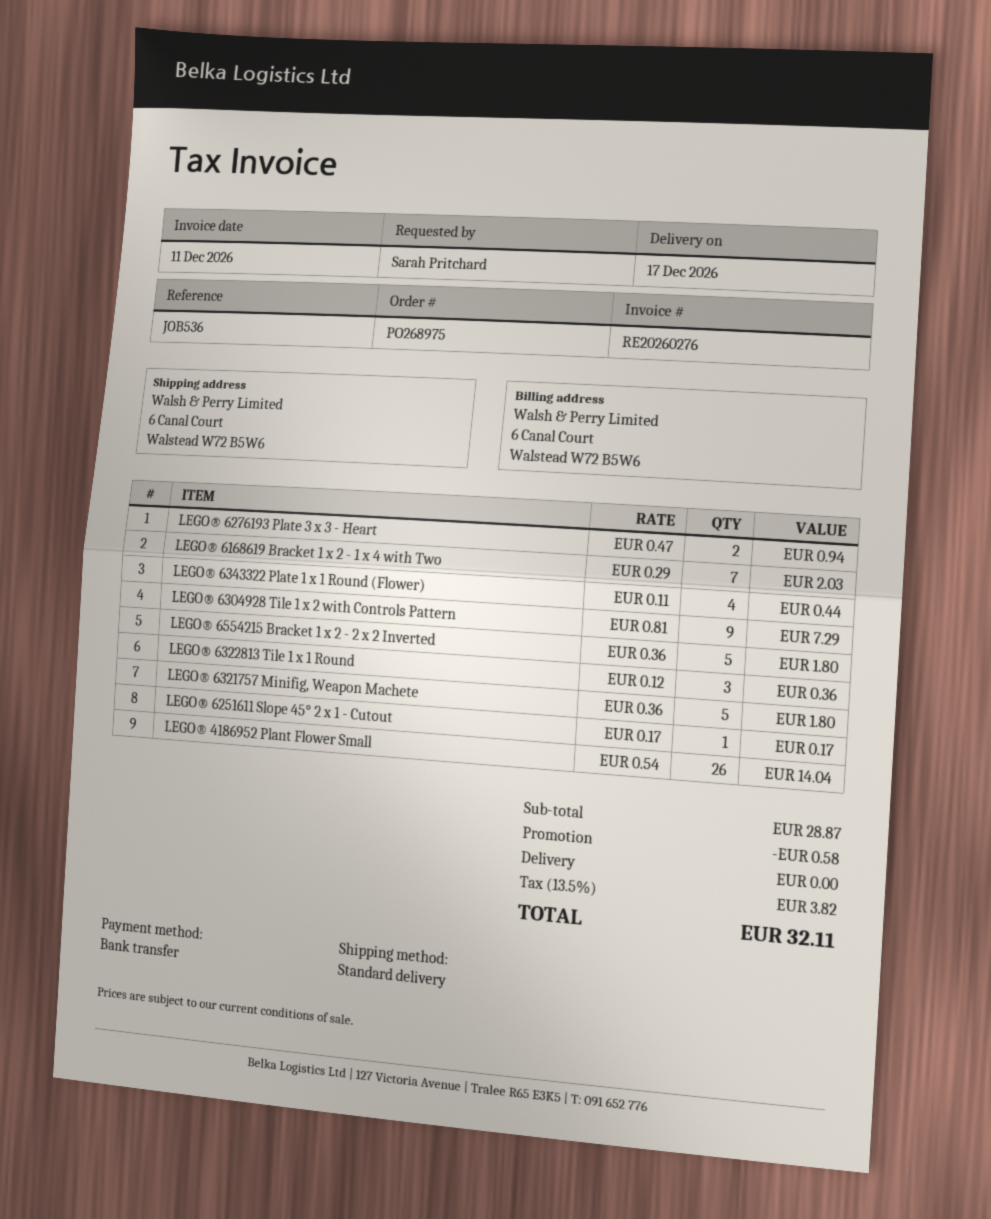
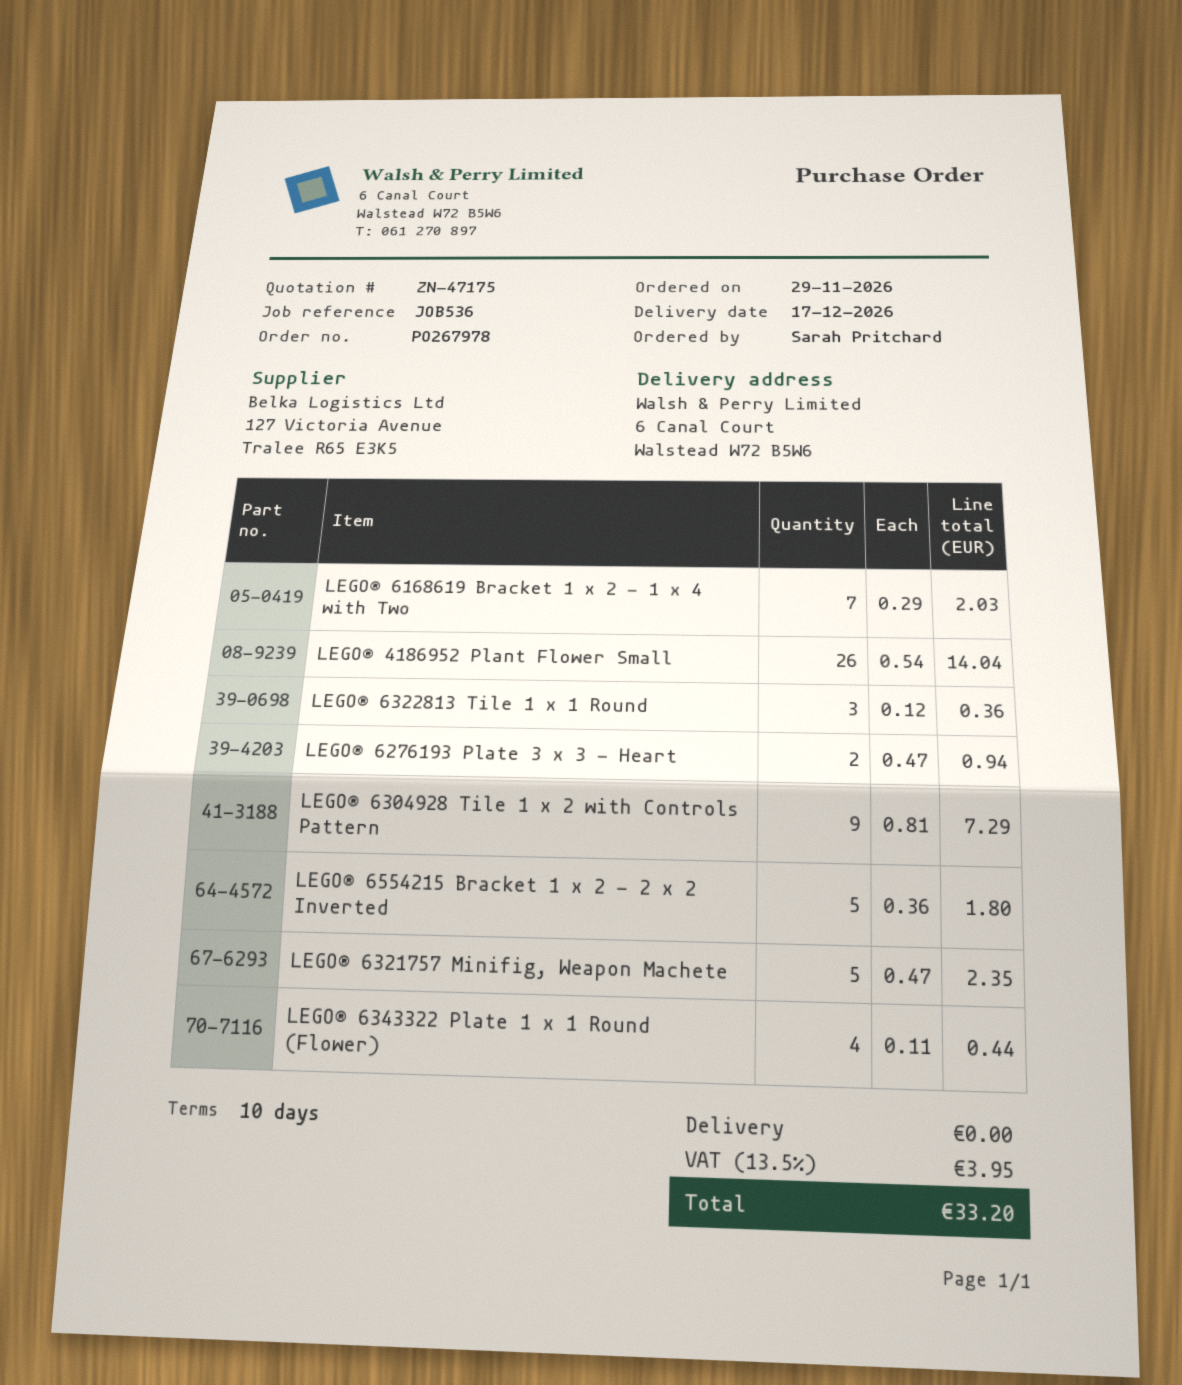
order number: PO268975 -> PO267978
LEGO® 6321757 Minifig, Weapon Machete: 5 x 0.36 = 1.80 -> 5 x 0.47 = 2.35
LEGO® 6251611 Slope 45° 2 x 1 - Cutout: 1 x 0.17 = 0.17 -> none
discount: 0.58 -> none
tax: 13.5% = 3.82 -> 13.5% = 3.95
total: 32.11 -> 33.20

